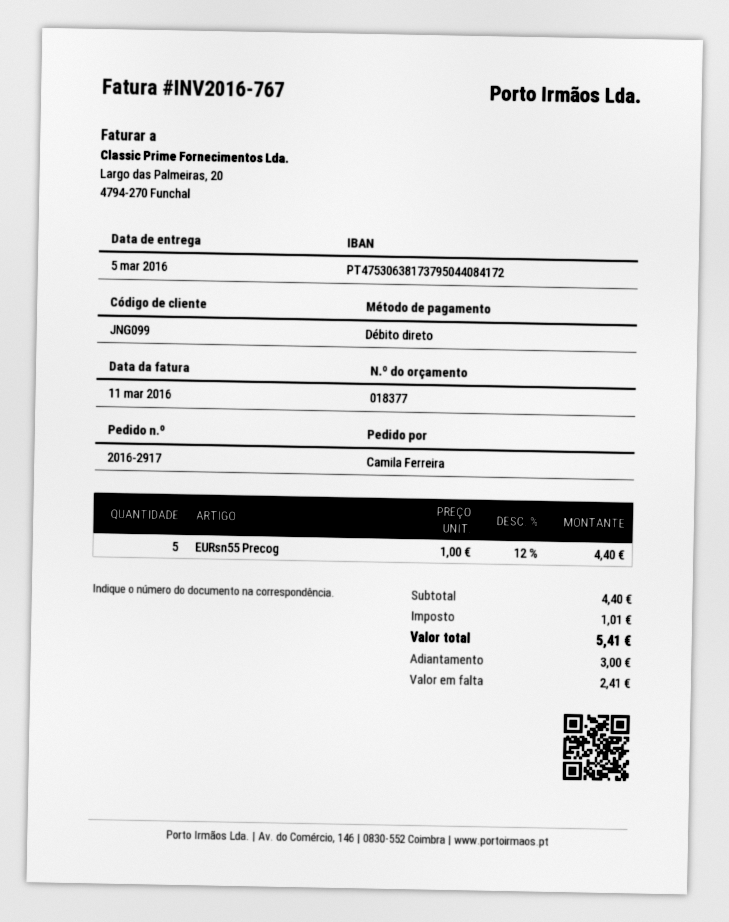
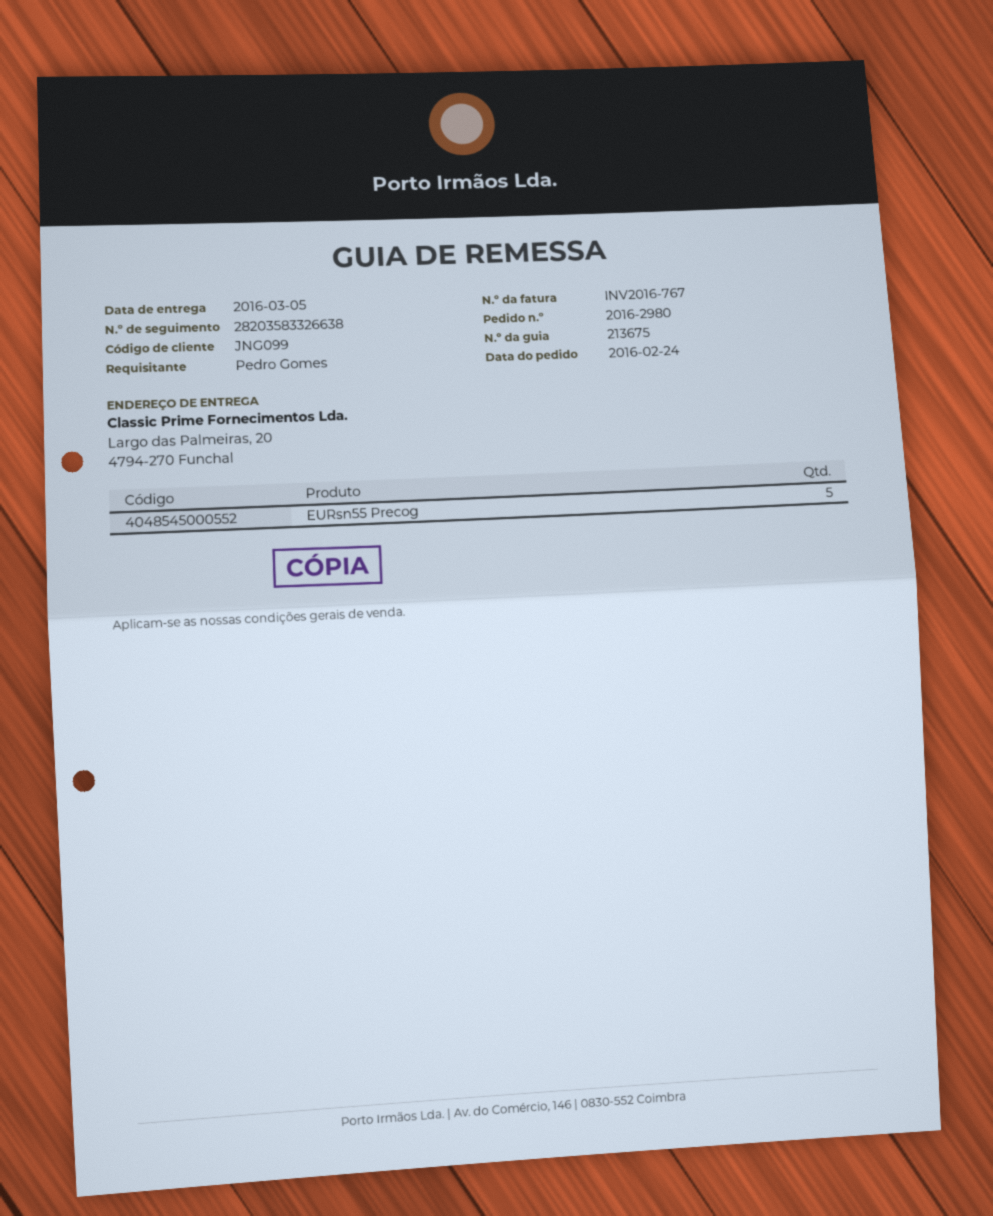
order number: 2016-2917 -> 2016-2980
ordered by: Camila Ferreira -> Pedro Gomes

